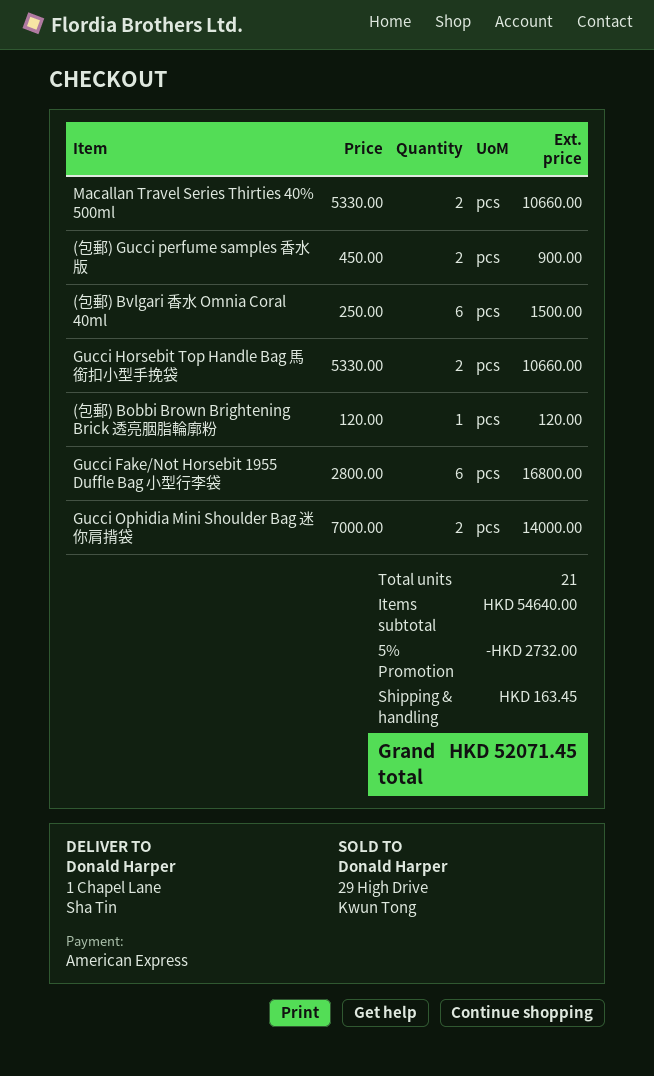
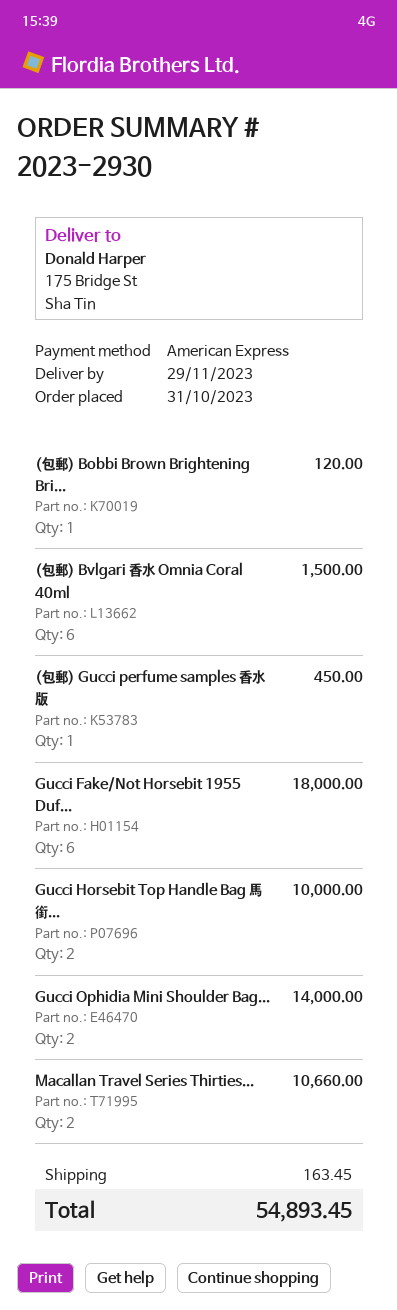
ship to: 1 Chapel Lane, Sha Tin -> 175 Bridge St, Sha Tin
(包郵) Gucci perfume samples 香水版: 2 for 900.00 -> 1 for 450.00
Gucci Horsebit Top Handle Bag 馬銜扣小型手挽袋: 2 for 10660.00 -> 2 for 10000.00
Gucci Fake/Not Horsebit 1955 Duffle Bag 小型行李袋: 6 for 16800.00 -> 6 for 18000.00
discount: 5% = 2732.00 -> none
total: 52071.45 -> 54893.45

